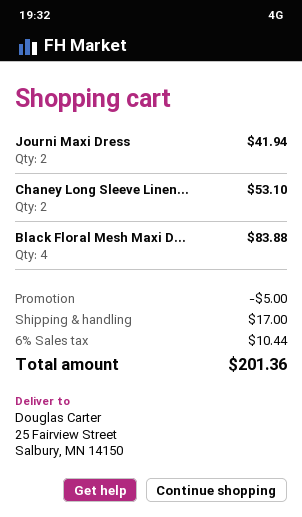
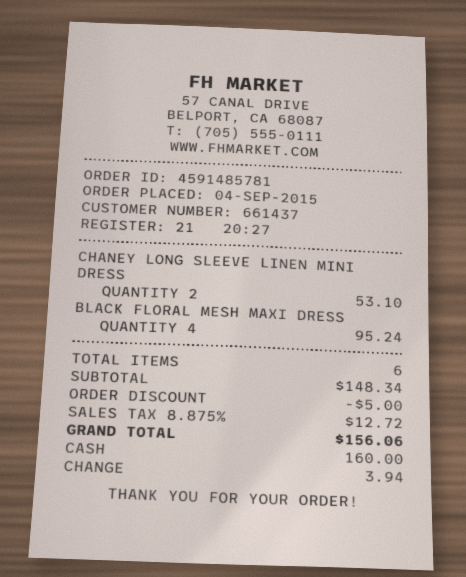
Journi Maxi Dress: 2 for 41.94 -> none
Black Floral Mesh Maxi D...: 4 for 83.88 -> 4 for 95.24
shipping: 17.00 -> none
tax: 6% = 10.44 -> 8.875% = 12.72
total: 201.36 -> 156.06

